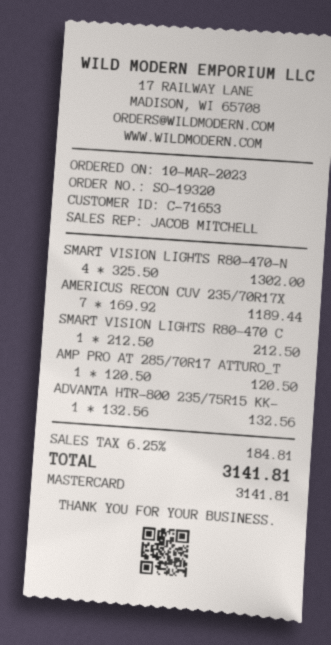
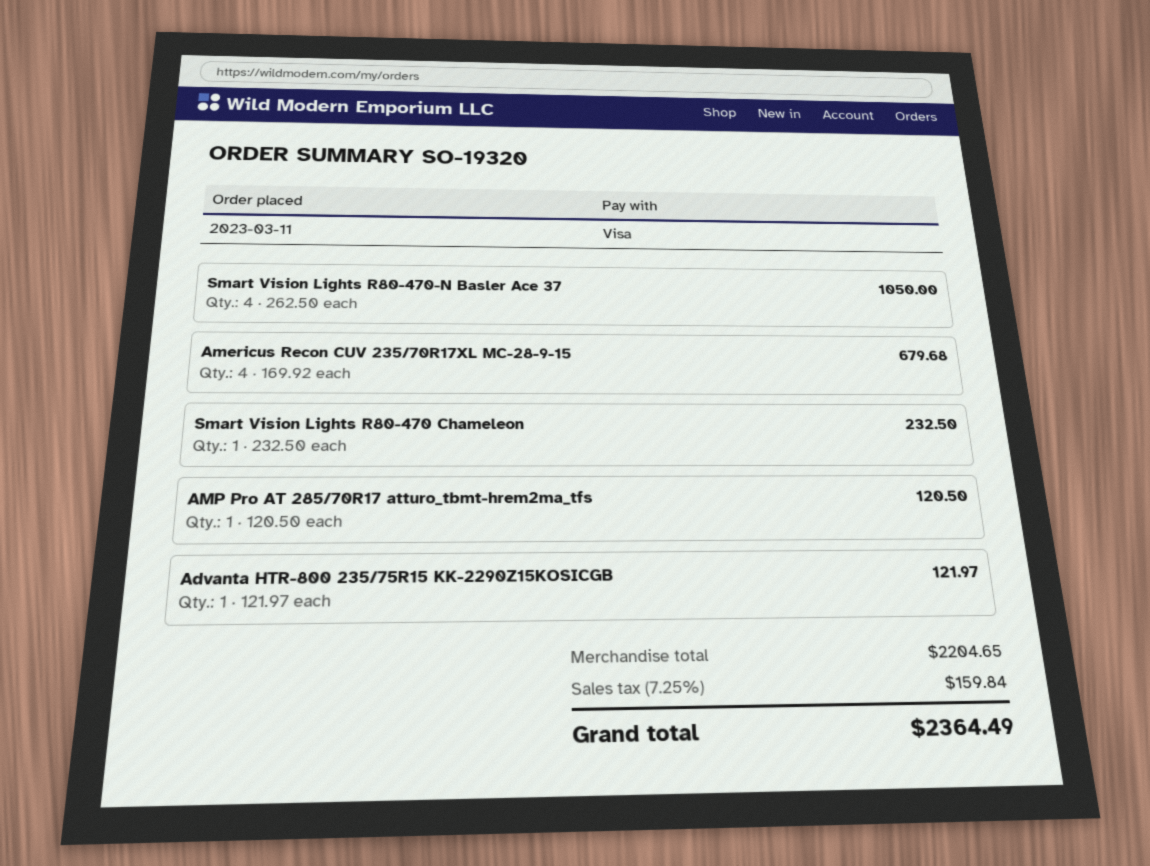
order date: 2023-03-10 -> 2023-03-11
payment method: Mastercard -> Visa
SMART VISION LIGHTS R80-470-N: 4 x 325.50 = 1302.00 -> 4 x 262.50 = 1050.00
AMERICUS RECON CUV 235/70R17X: 7 x 169.92 = 1189.44 -> 4 x 169.92 = 679.68
SMART VISION LIGHTS R80-470 C: 1 x 212.50 = 212.50 -> 1 x 232.50 = 232.50
ADVANTA HTR-800 235/75R15 KK-: 1 x 132.56 = 132.56 -> 1 x 121.97 = 121.97
tax: 6.25% = 184.81 -> 7.25% = 159.84
total: 3141.81 -> 2364.49

